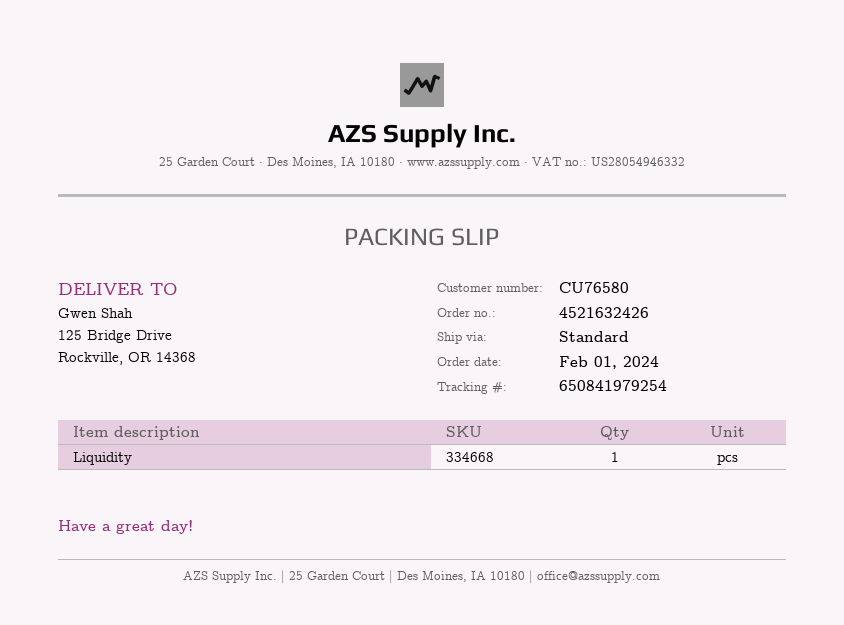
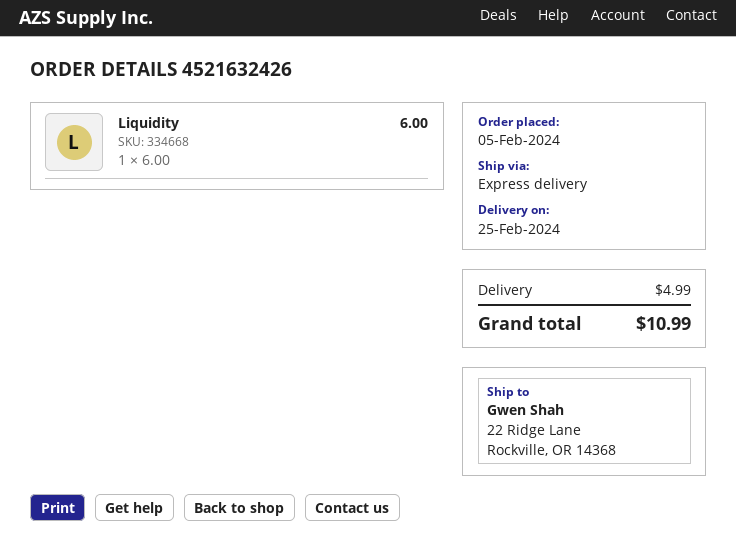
order date: 2024-02-01 -> 2024-02-05
shipping method: standard -> express
ship to: 125 Bridge Drive, Rockville, OR 14368 -> 22 Ridge Lane, Rockville, OR 14368

